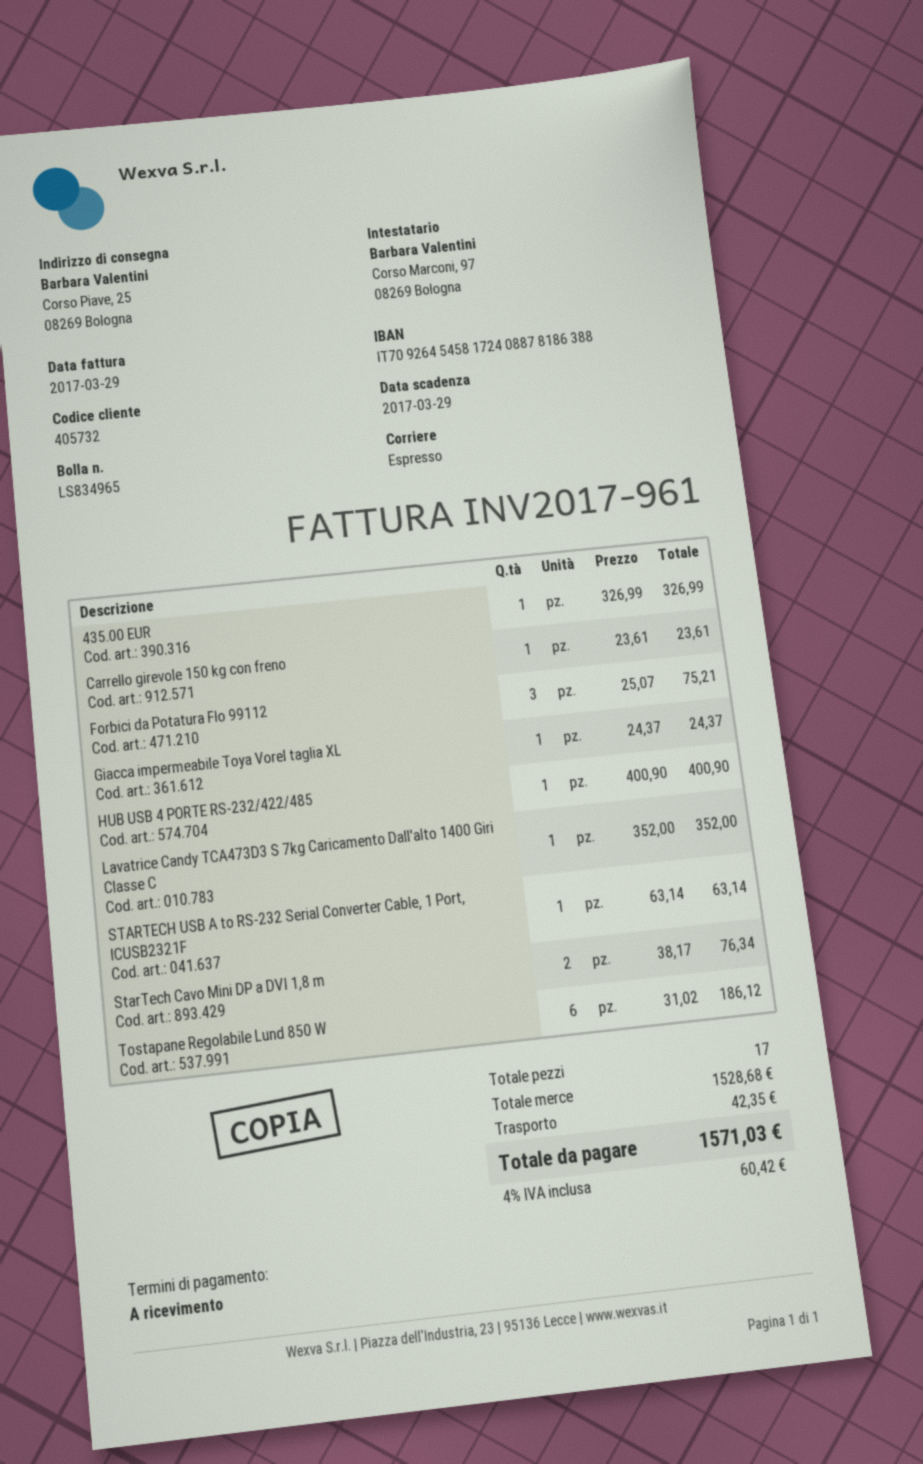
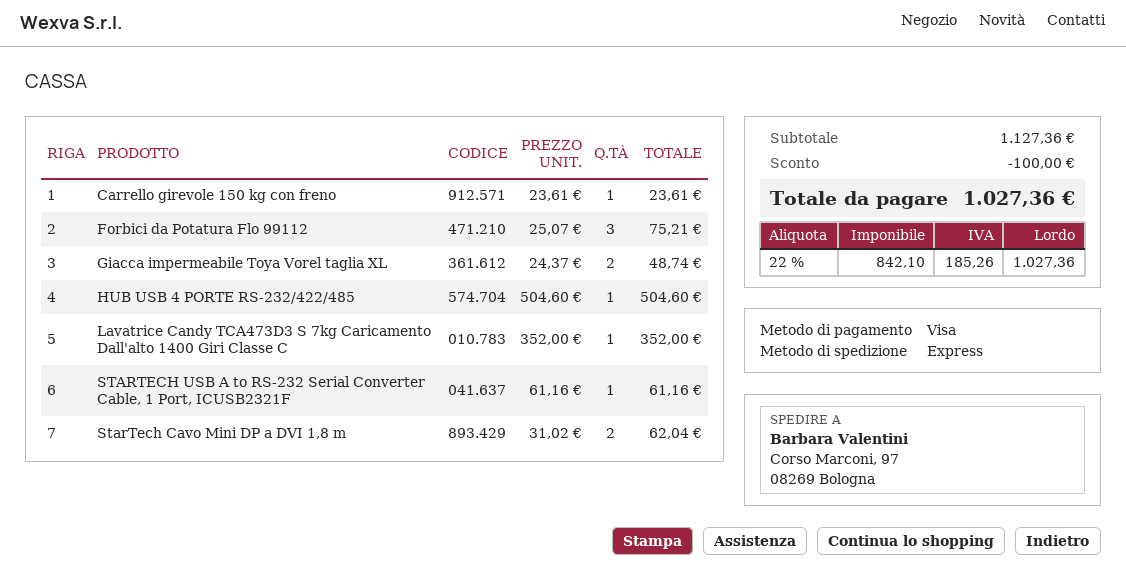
ship to: Corso Piave, 25, 08269 Bologna -> Corso Marconi, 97, 08269 Bologna
435.00 EUR: 1 x 326.99 = 326.99 -> none
Giacca impermeabile Toya Vorel taglia XL: 1 x 24.37 = 24.37 -> 2 x 24.37 = 48.74
HUB USB 4 PORTE RS-232/422/485: 1 x 400.90 = 400.90 -> 1 x 504.60 = 504.60
STARTECH USB A to RS-232 Serial Converter Cable, 1 Port, ICUSB2321F: 1 x 63.14 = 63.14 -> 1 x 61.16 = 61.16
StarTech Cavo Mini DP a DVI 1,8 m: 2 x 38.17 = 76.34 -> 2 x 31.02 = 62.04
Tostapane Regolabile Lund 850 W: 6 x 31.02 = 186.12 -> none
subtotal: 1528.68 -> 1127.36
discount: none -> 100.00
shipping: 42.35 -> none
tax: 4% = 60.42 -> 22% = 185.26
total: 1571.03 -> 1027.36

